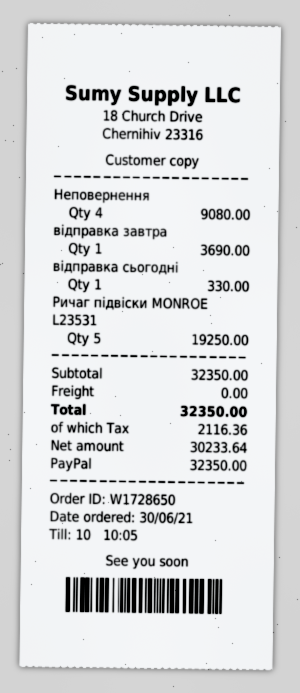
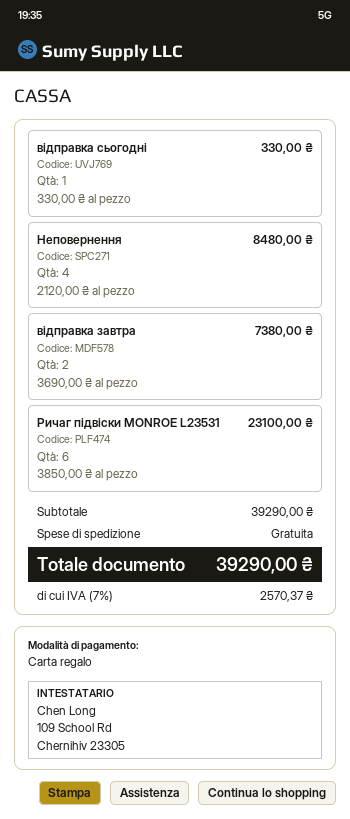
payment method: PayPal -> gift card
Неповернення: 4 for 9080.00 -> 4 for 8480.00
відправка завтра: 1 for 3690.00 -> 2 for 7380.00
Ричаг підвіски MONROE L23531: 5 for 19250.00 -> 6 for 23100.00
subtotal: 32350.00 -> 39290.00
tax: 2116.36 -> 2570.37
total: 32350.00 -> 39290.00

